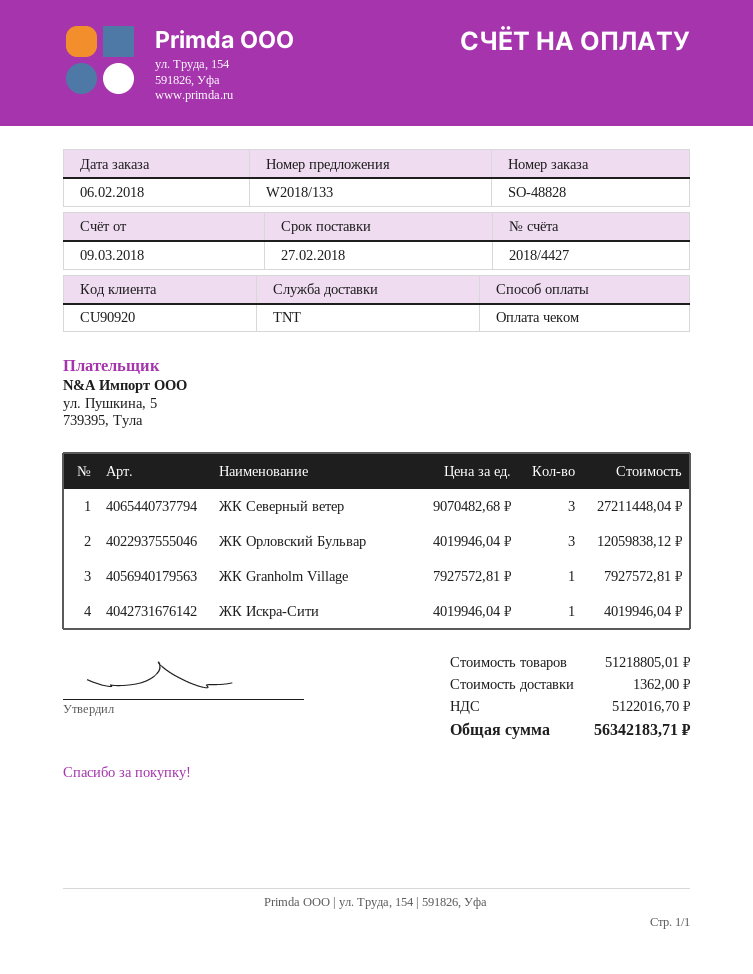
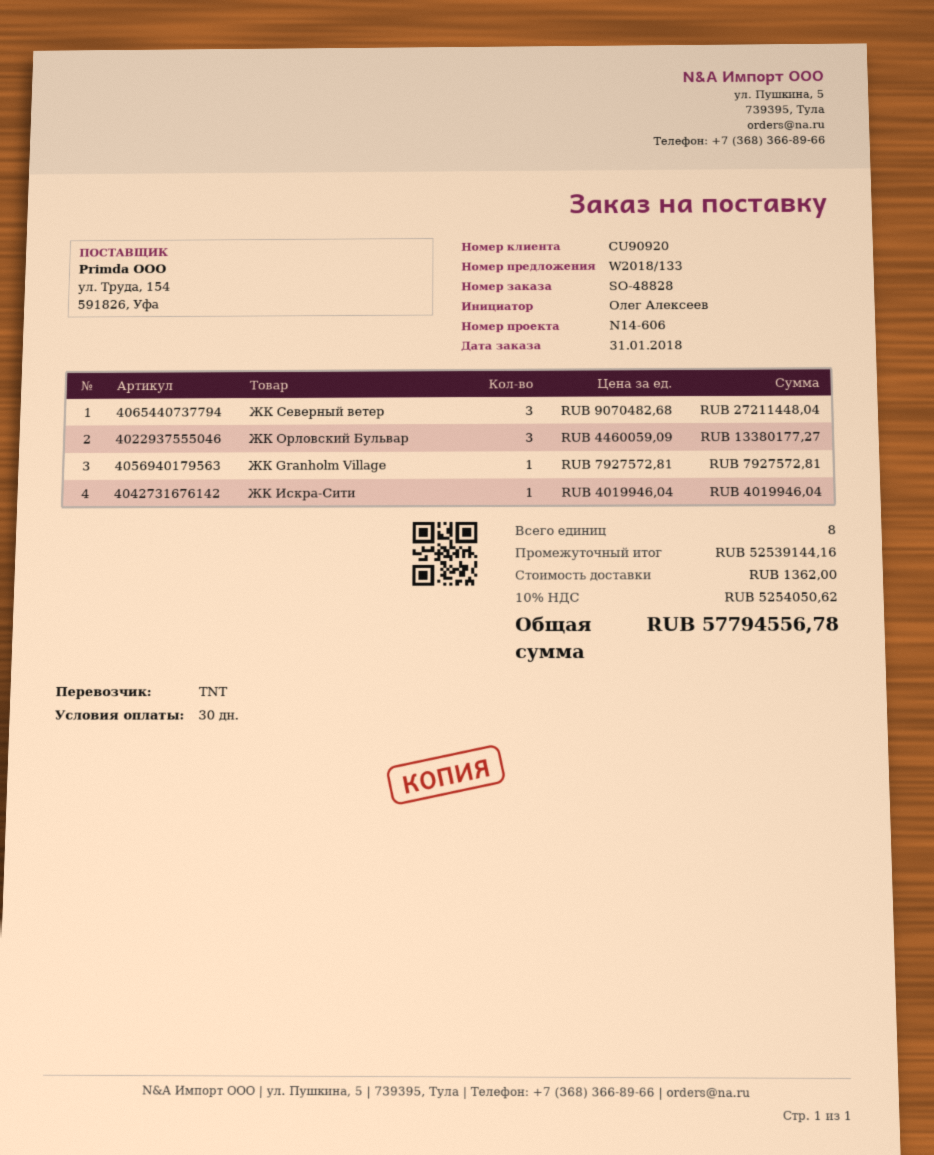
order date: 2018-02-06 -> 2018-01-31
ЖК Орловский Бульвар: 3 x 4019946.04 = 12059838.12 -> 3 x 4460059.09 = 13380177.27
subtotal: 51218805.01 -> 52539144.16
tax: 5122016.70 -> 5254050.62
total: 56342183.71 -> 57794556.78

